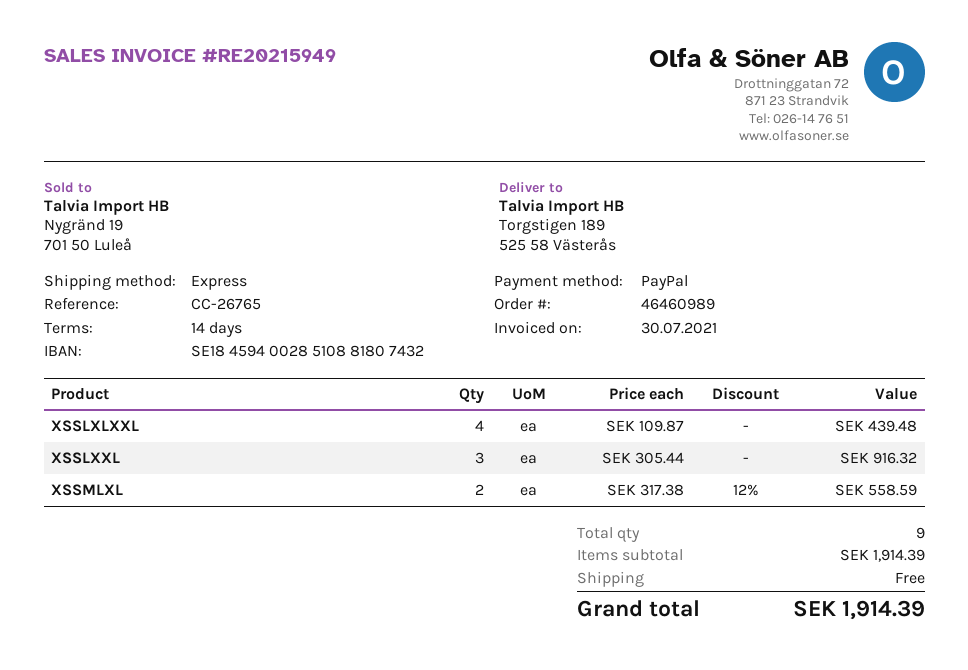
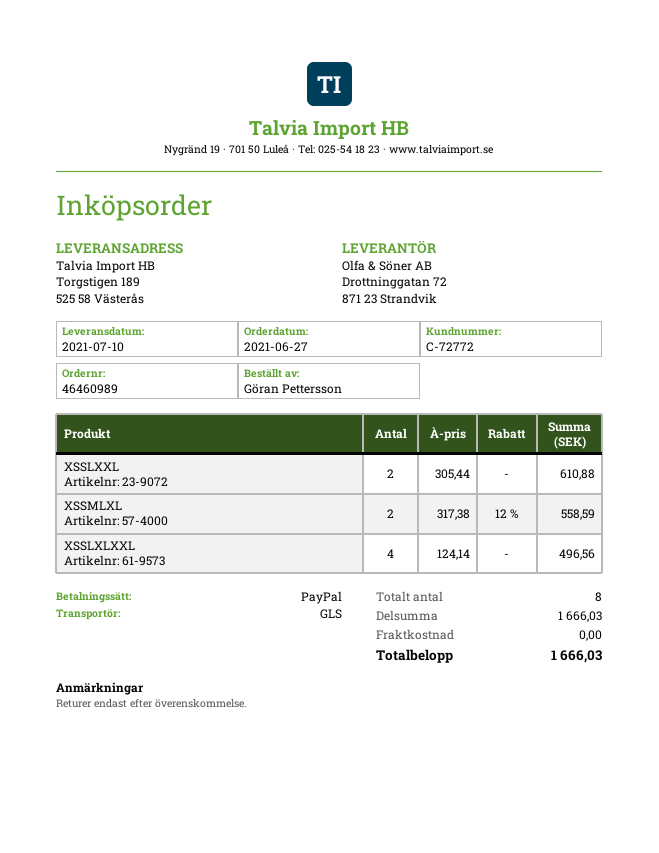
shipping method: express -> GLS
XSSLXLXXL: 4 x 109.87 = 439.48 -> 4 x 124.14 = 496.56
XSSLXXL: 3 x 305.44 = 916.32 -> 2 x 305.44 = 610.88
total quantity: 9 -> 8
subtotal: 1914.39 -> 1666.03
total: 1914.39 -> 1666.03

